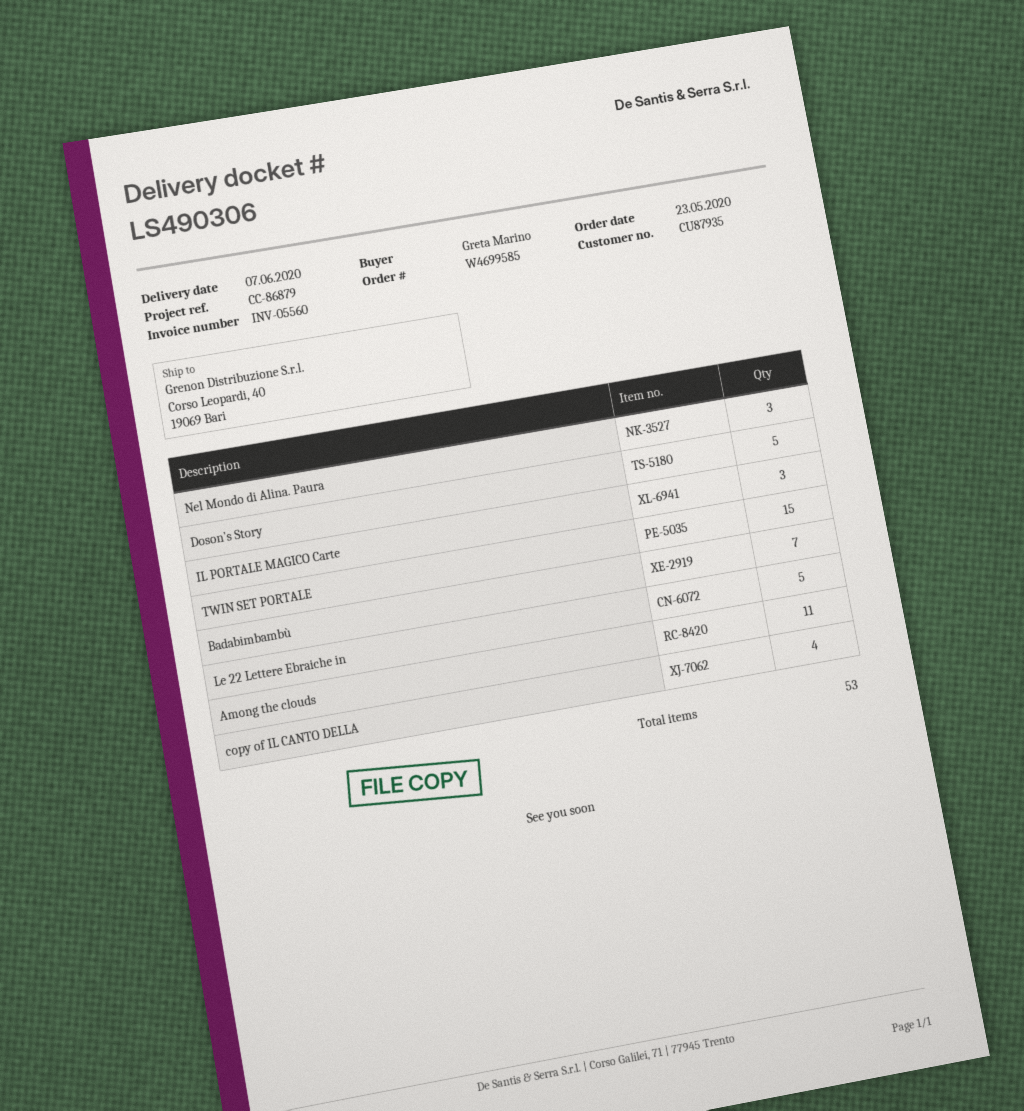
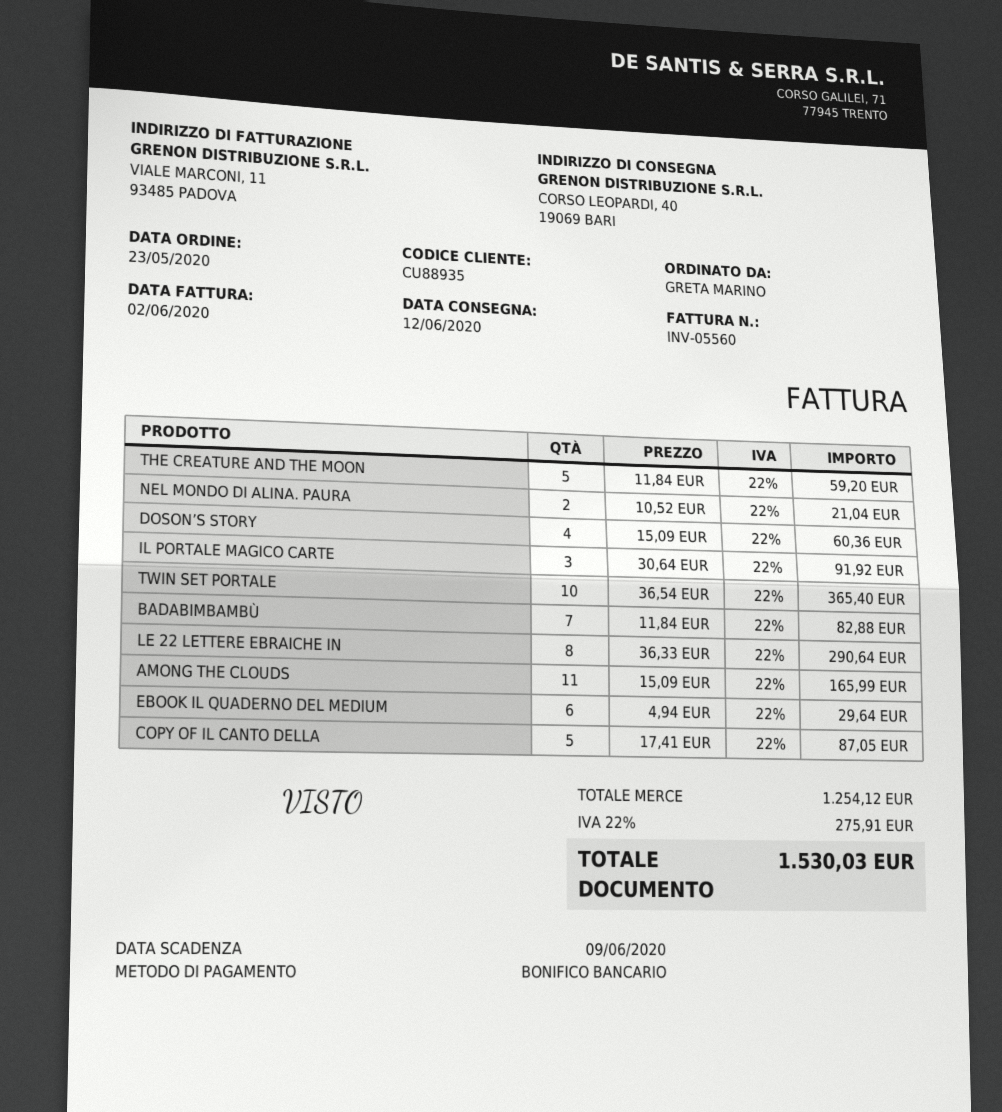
delivery date: 2020-06-07 -> 2020-06-12
customer number: CU87935 -> CU88935
Nel Mondo di Alina. Paura: 3 -> 2
Doson’s Story: 5 -> 4
TWIN SET PORTALE: 15 -> 10
Le 22 Lettere Ebraiche in: 5 -> 8
copy of IL CANTO DELLA: 4 -> 5
THE CREATURE AND THE MOON: none -> 5
EBOOK IL QUADERNO DEL MEDIUM: none -> 6

